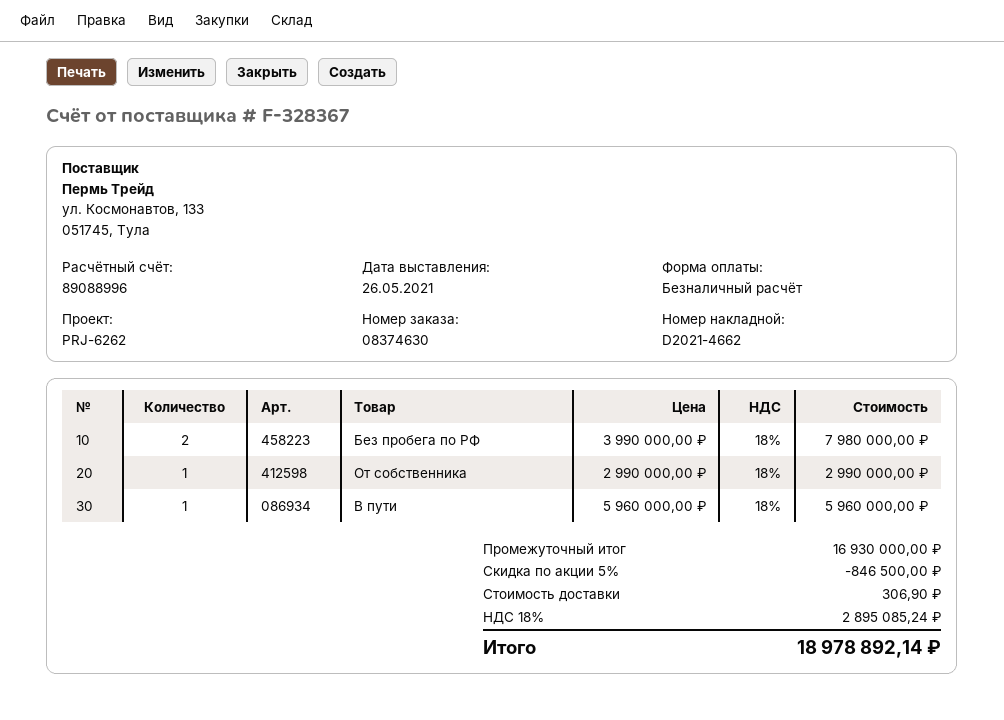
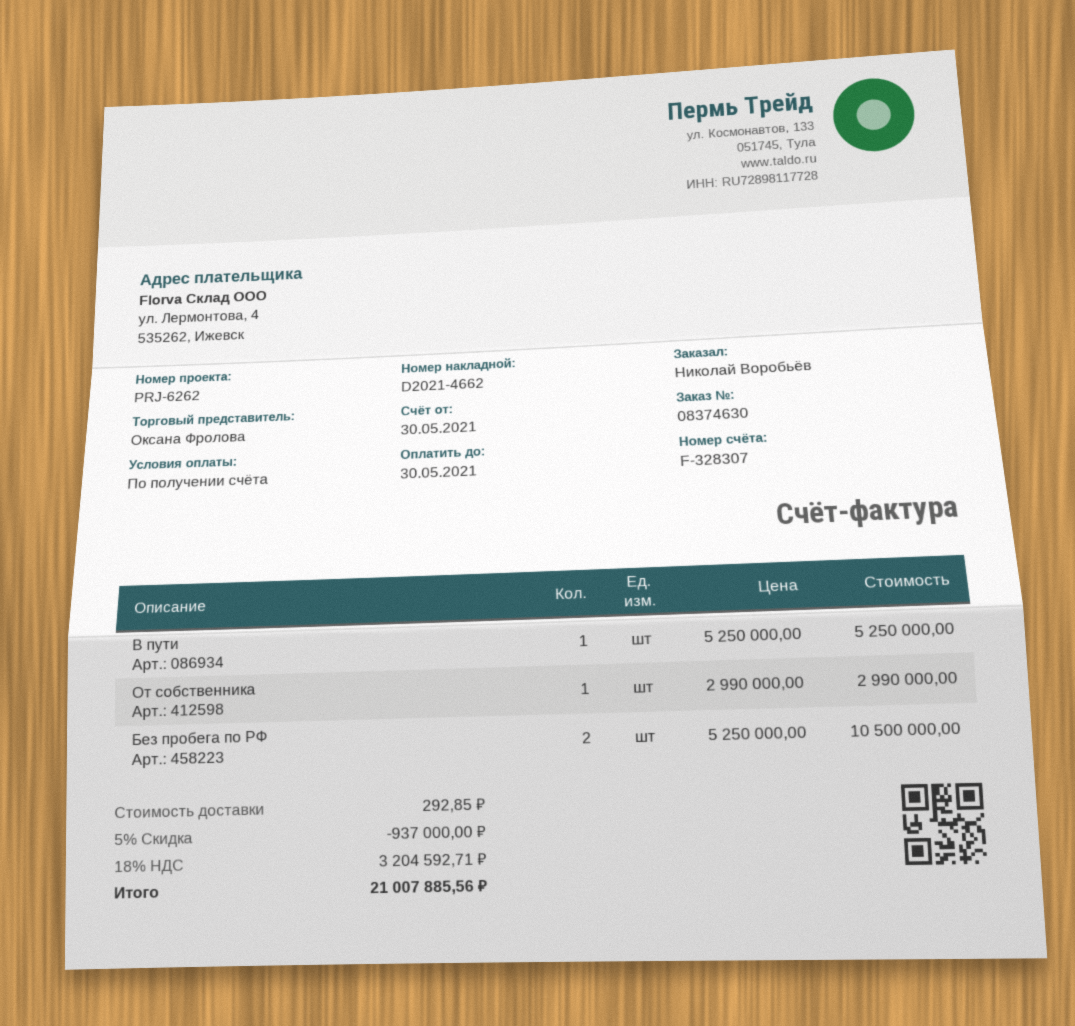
invoice number: F-328367 -> F-328307
invoice date: 2021-05-26 -> 2021-05-30
Без пробега по РФ: 2 x 3990000.00 = 7980000.00 -> 2 x 5250000.00 = 10500000.00
В пути: 1 x 5960000.00 = 5960000.00 -> 1 x 5250000.00 = 5250000.00
discount: 5% = 846500.00 -> 5% = 937000.00
shipping: 306.90 -> 292.85
tax: 18% = 2895085.24 -> 18% = 3204592.71
total: 18978892.14 -> 21007885.56

